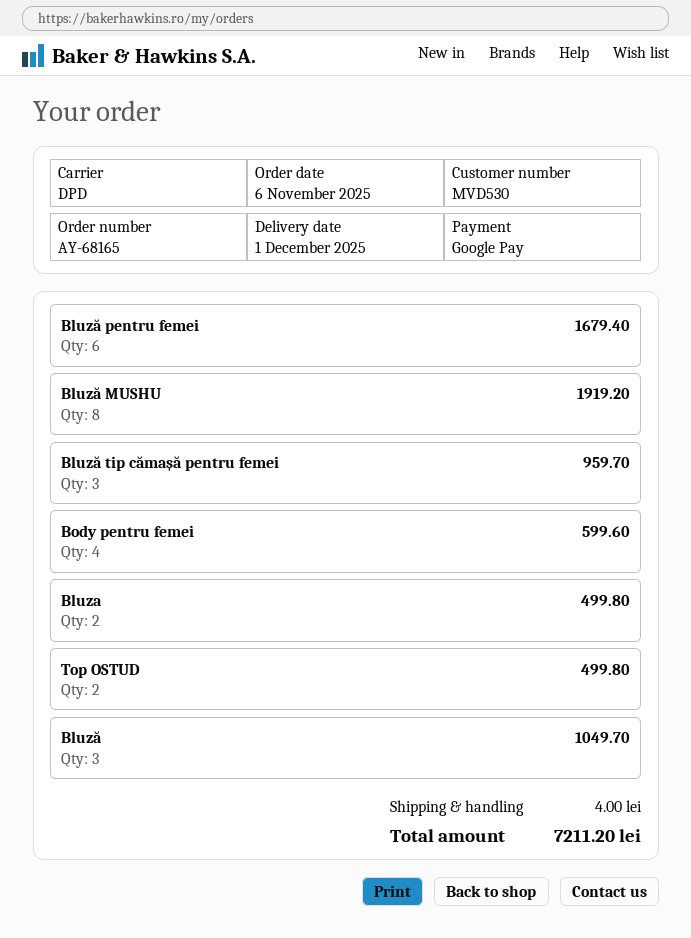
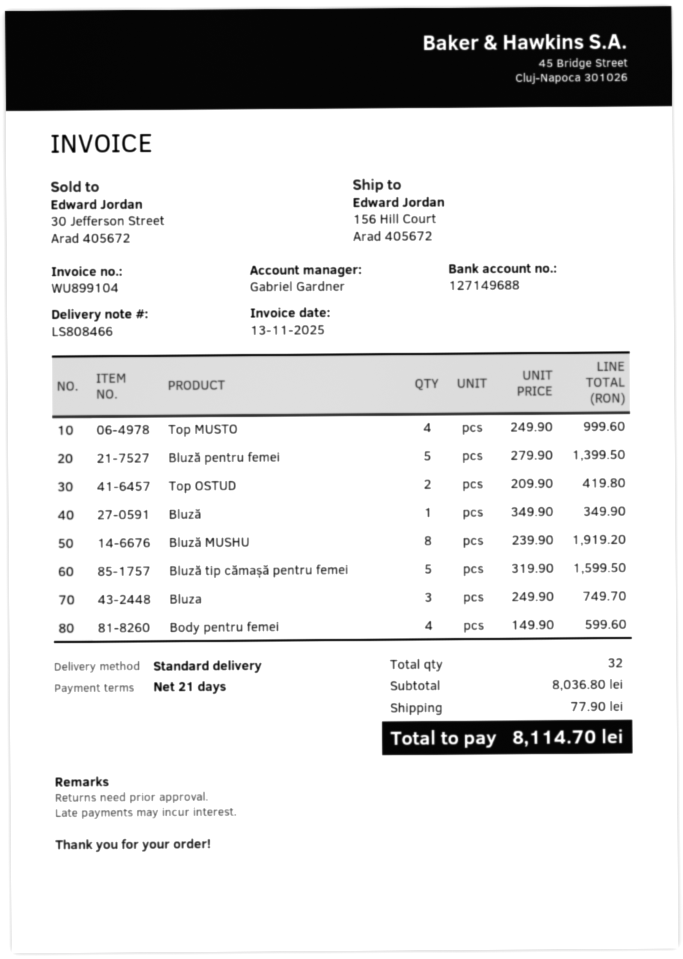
shipping method: DPD -> standard
Bluză pentru femei: 6 for 1679.40 -> 5 for 1399.50
Bluză tip cămașă pentru femei: 3 for 959.70 -> 5 for 1599.50
Bluza: 2 for 499.80 -> 3 for 749.70
Top OSTUD: 2 for 499.80 -> 2 for 419.80
Bluză: 3 for 1049.70 -> 1 for 349.90
Top MUSTO: none -> 4 for 999.60
shipping: 4.00 -> 77.90
total: 7211.20 -> 8114.70

